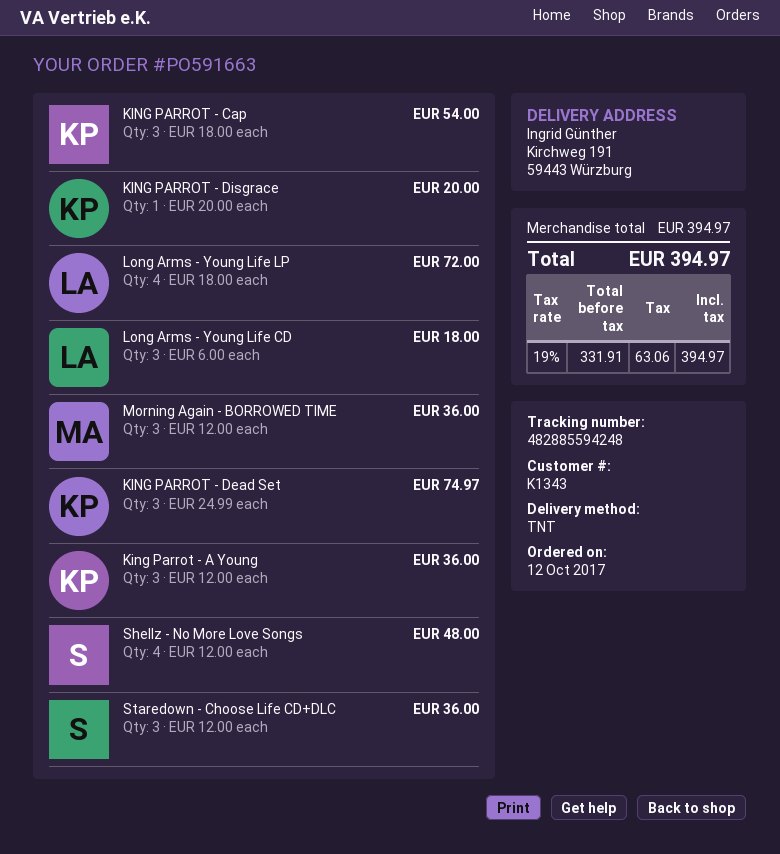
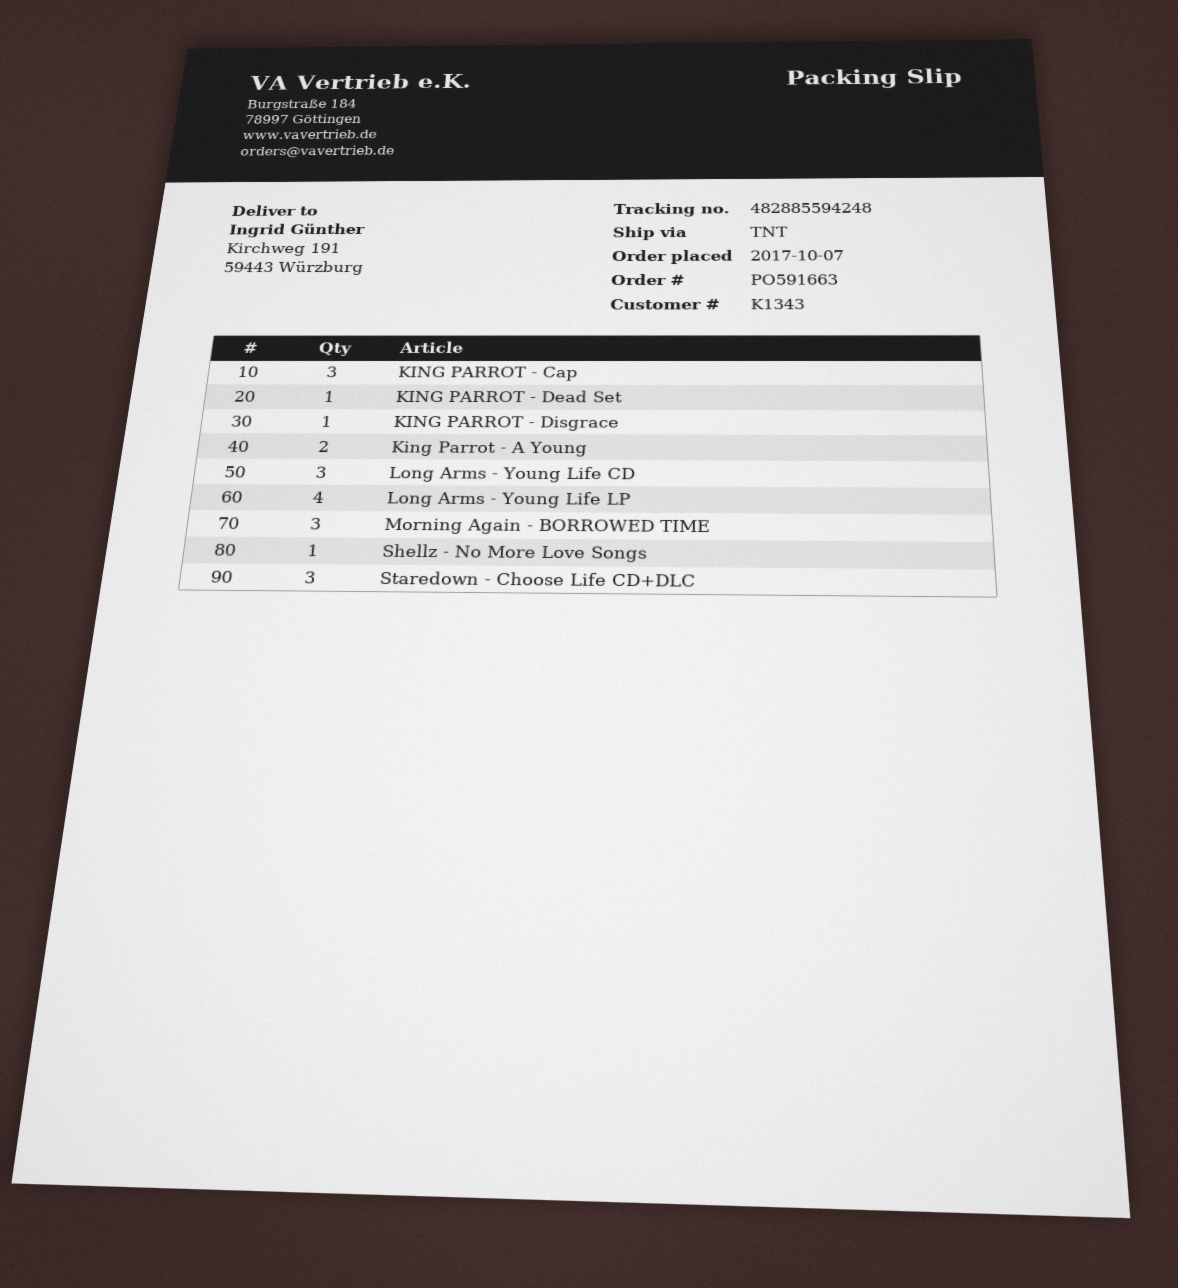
order date: 2017-10-12 -> 2017-10-07
KING PARROT - Dead Set: 3 -> 1
King Parrot - A Young: 3 -> 2
Shellz - No More Love Songs: 4 -> 1

